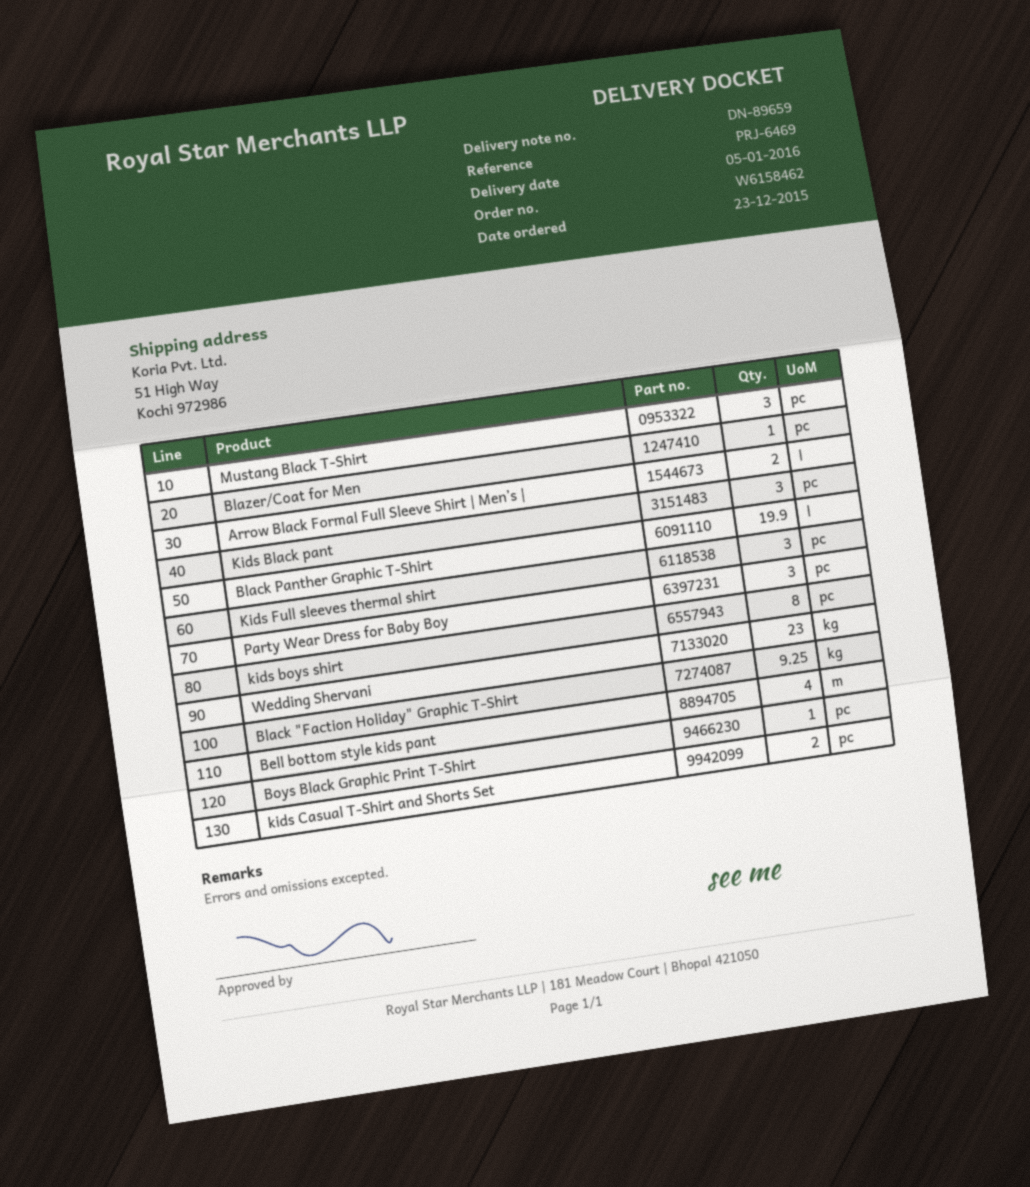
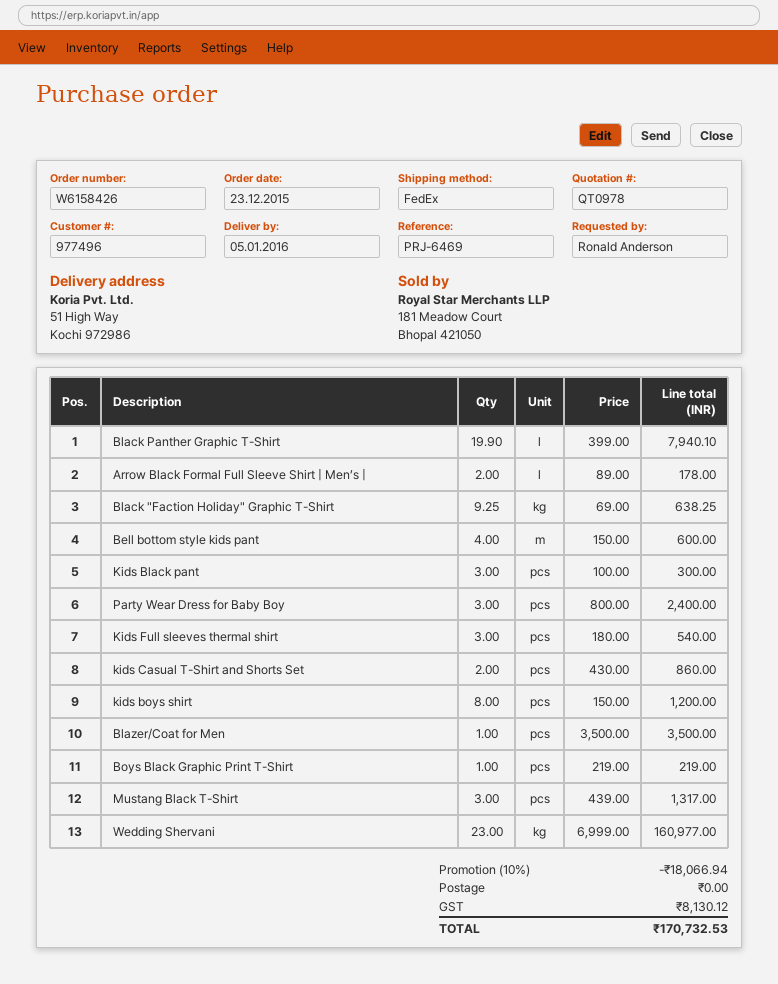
order number: W6158462 -> W6158426

